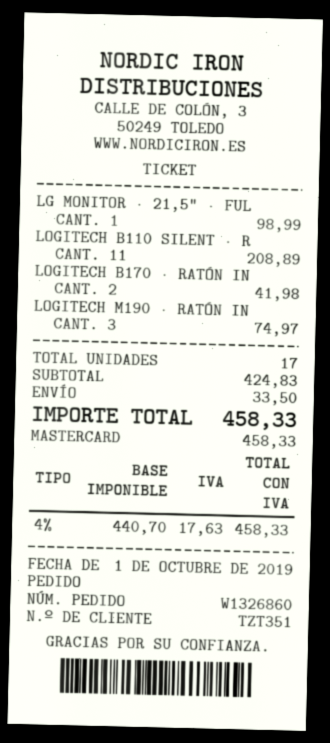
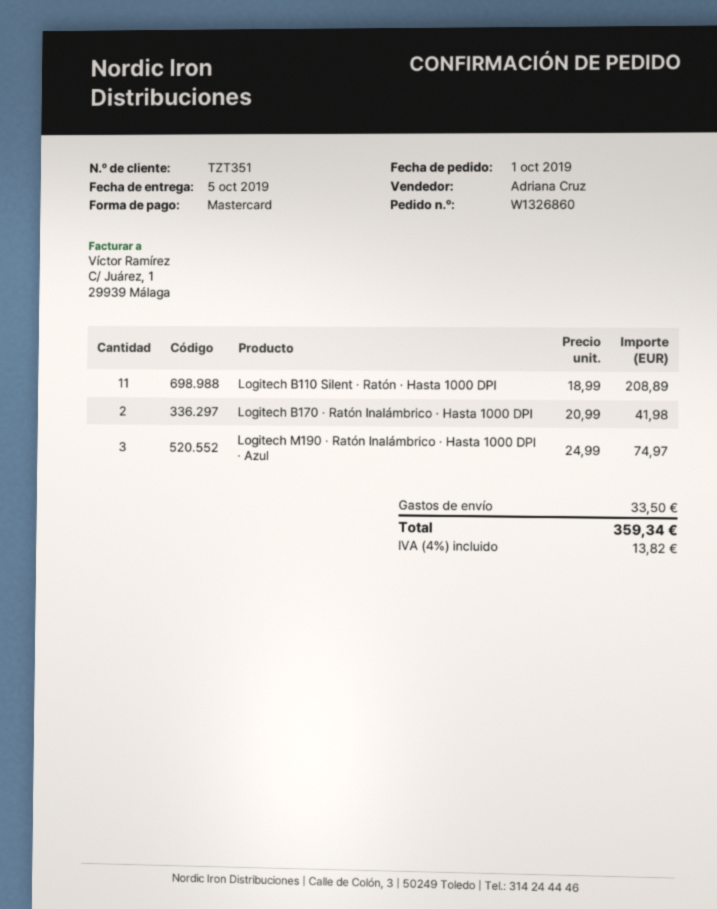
LG MONITOR · 21,5" · FUL: 1 for 98.99 -> none
tax: 4% = 17.63 -> 4% = 13.82
total: 458.33 -> 359.34

